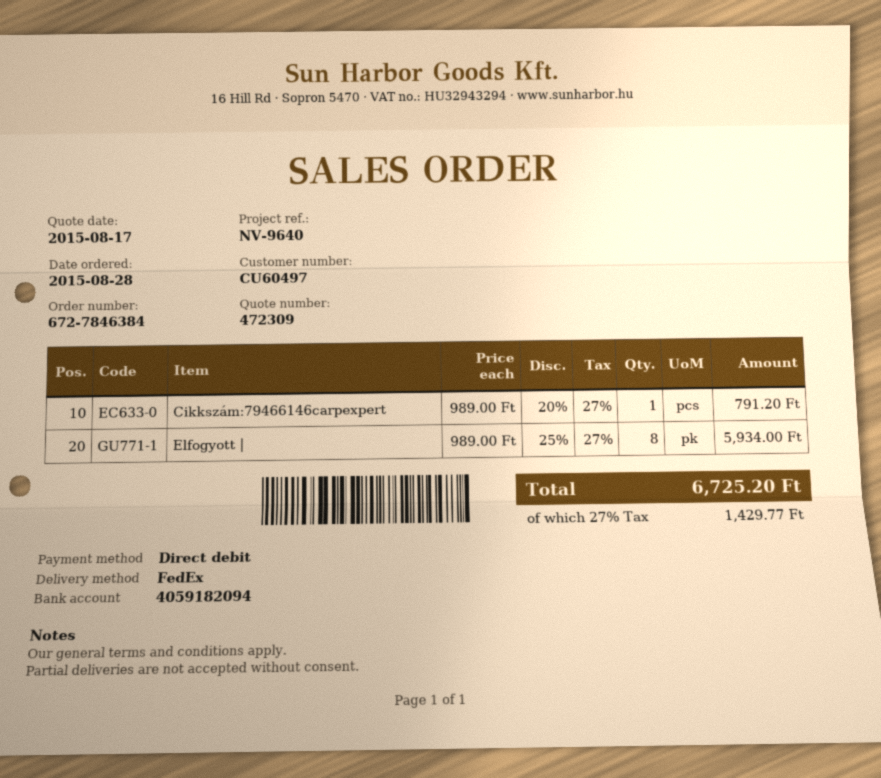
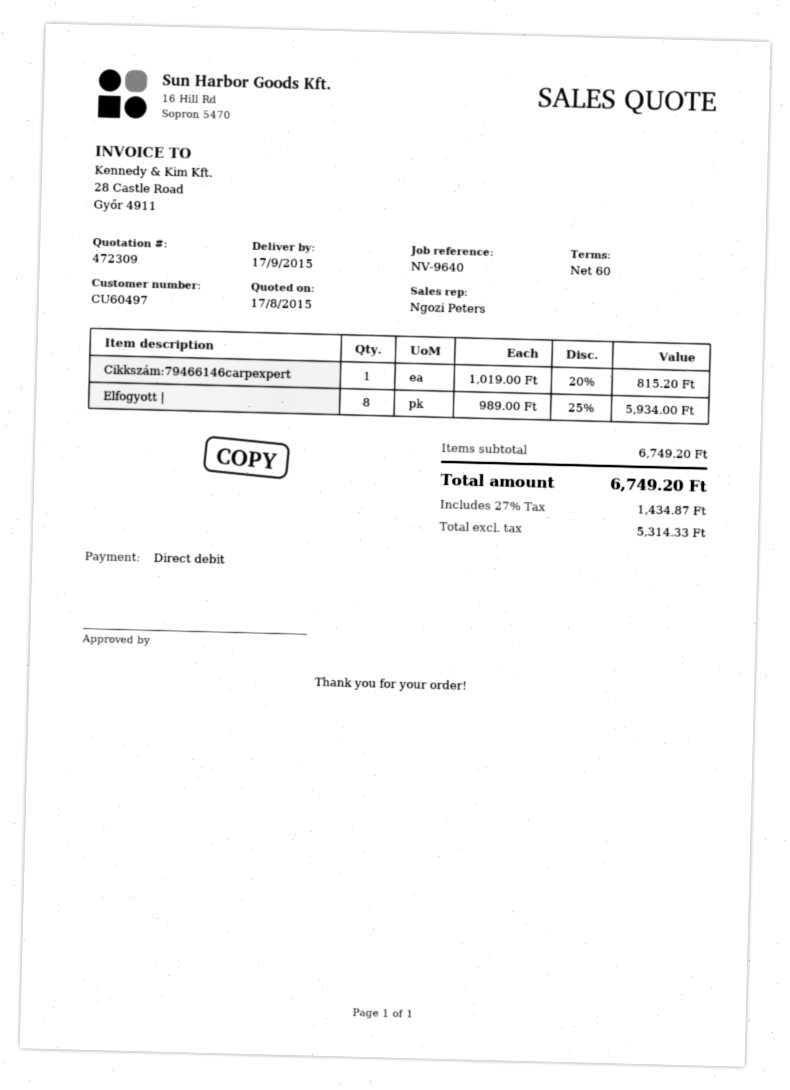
Cikkszám:79466146carpexpert: 1 x 989.00 - 20% = 791.20 -> 1 x 1019.00 - 20% = 815.20
tax: 27% = 1429.77 -> 27% = 1434.87
total: 6725.20 -> 6749.20

